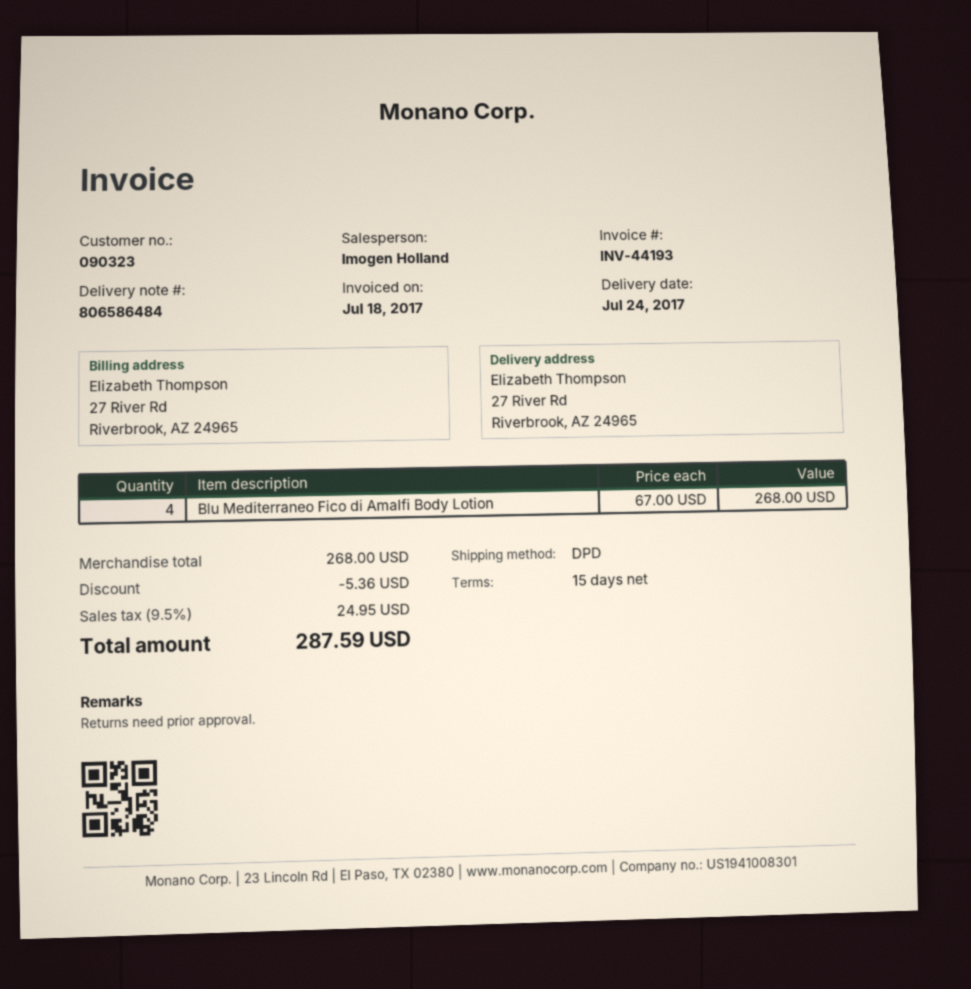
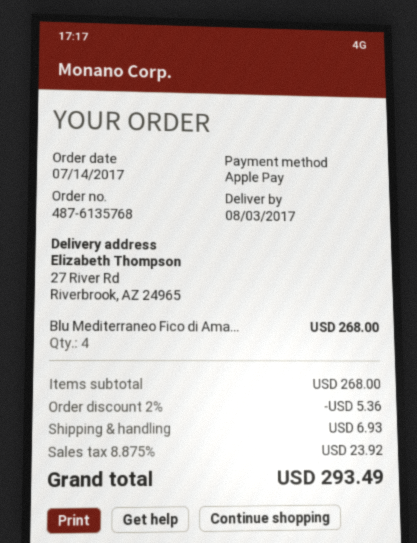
delivery date: 2017-07-24 -> 2017-08-03
shipping: none -> 6.93
tax: 9.5% = 24.95 -> 8.875% = 23.92
total: 287.59 -> 293.49

